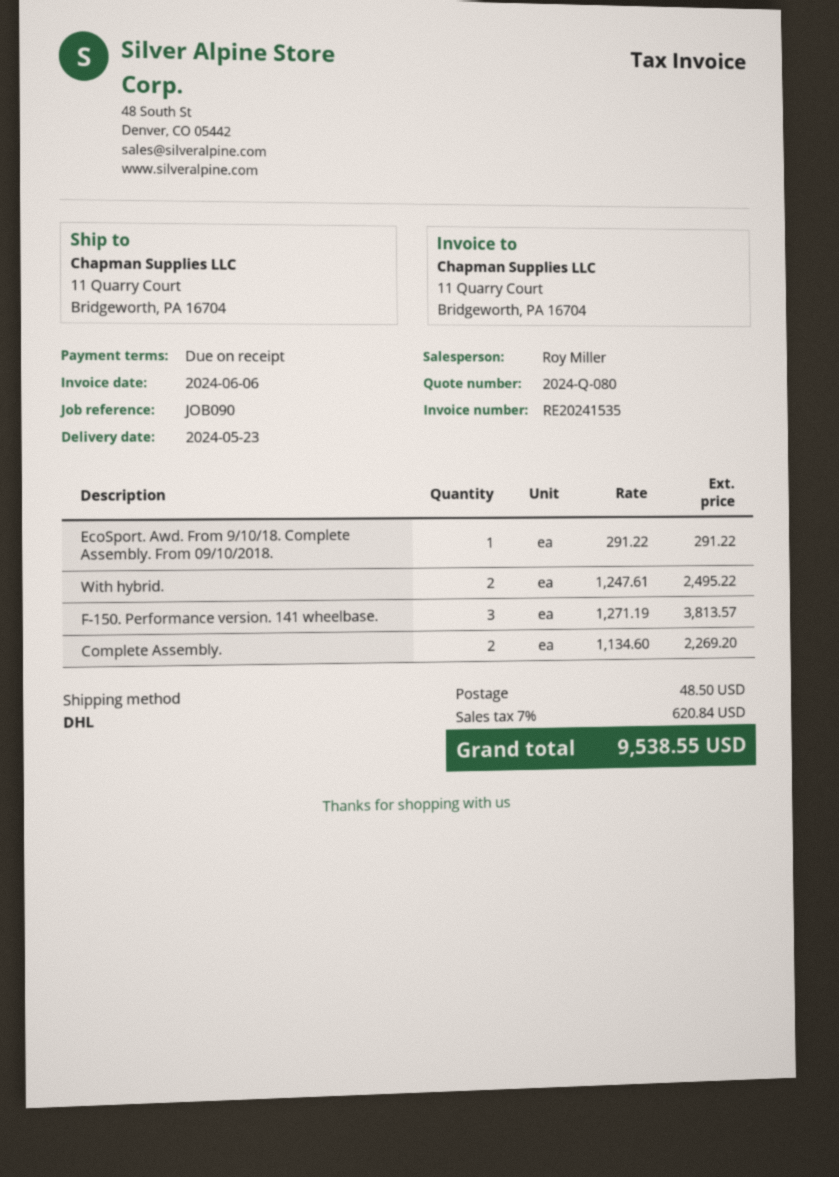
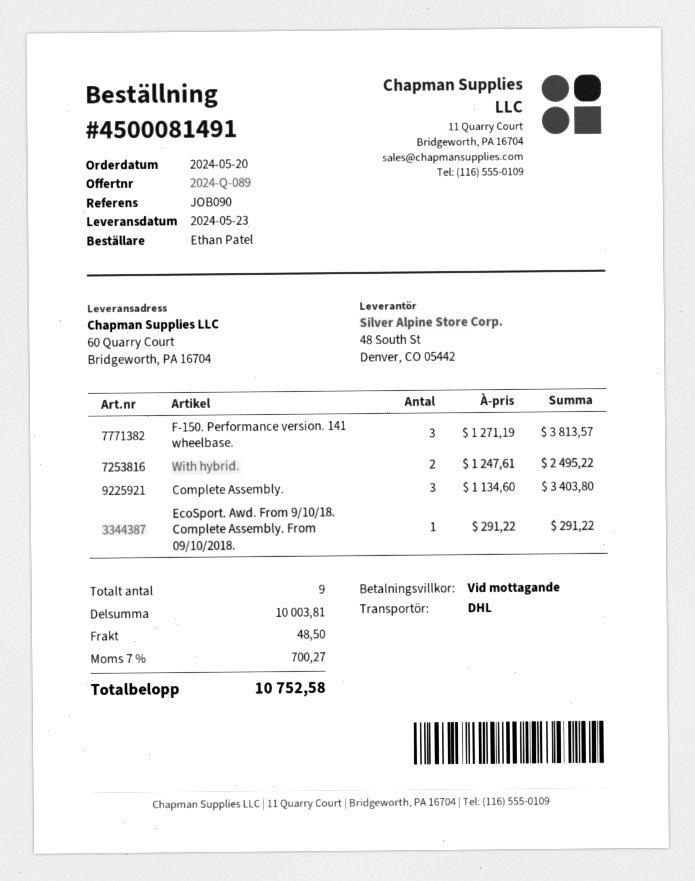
quote number: 2024-Q-080 -> 2024-Q-089
ship to: 11 Quarry Court, Bridgeworth, PA 16704 -> 60 Quarry Court, Bridgeworth, PA 16704
Complete Assembly.: 2 x 1134.60 = 2269.20 -> 3 x 1134.60 = 3403.80
tax: 7% = 620.84 -> 7% = 700.27
total: 9538.55 -> 10752.58

